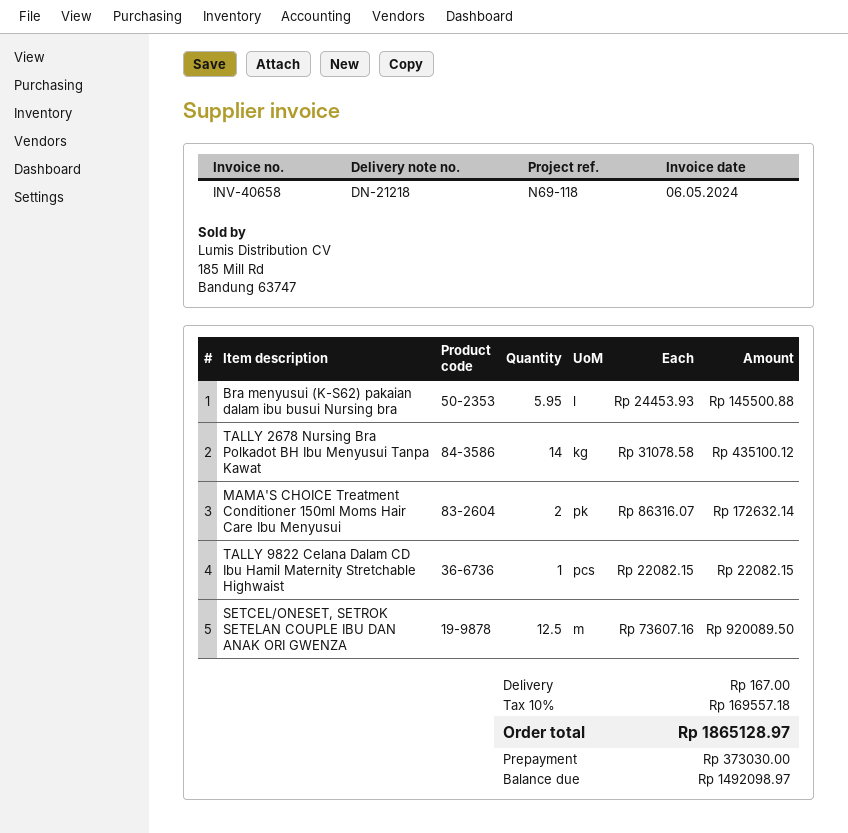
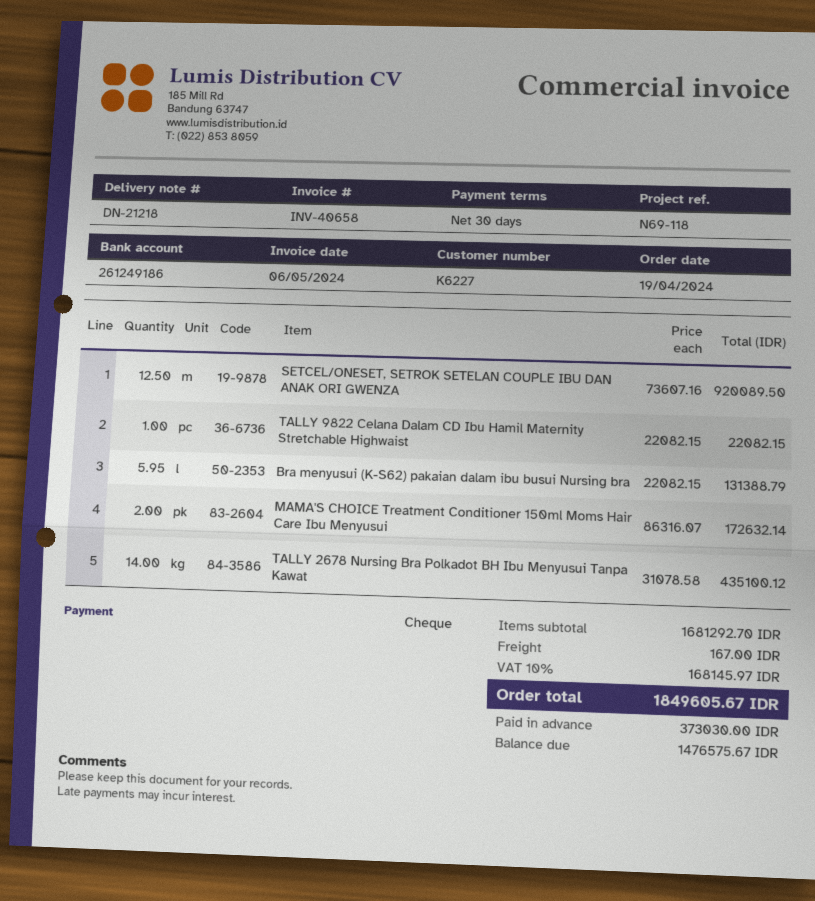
Bra menyusui (K-S62) pakaian dalam ibu busui Nursing bra: 5.95 x 24453.93 = 145500.88 -> 5.95 x 22082.15 = 131388.79
tax: 10% = 169557.18 -> 10% = 168145.97
total: 1865128.97 -> 1849605.67
balance: 1492098.97 -> 1476575.67

